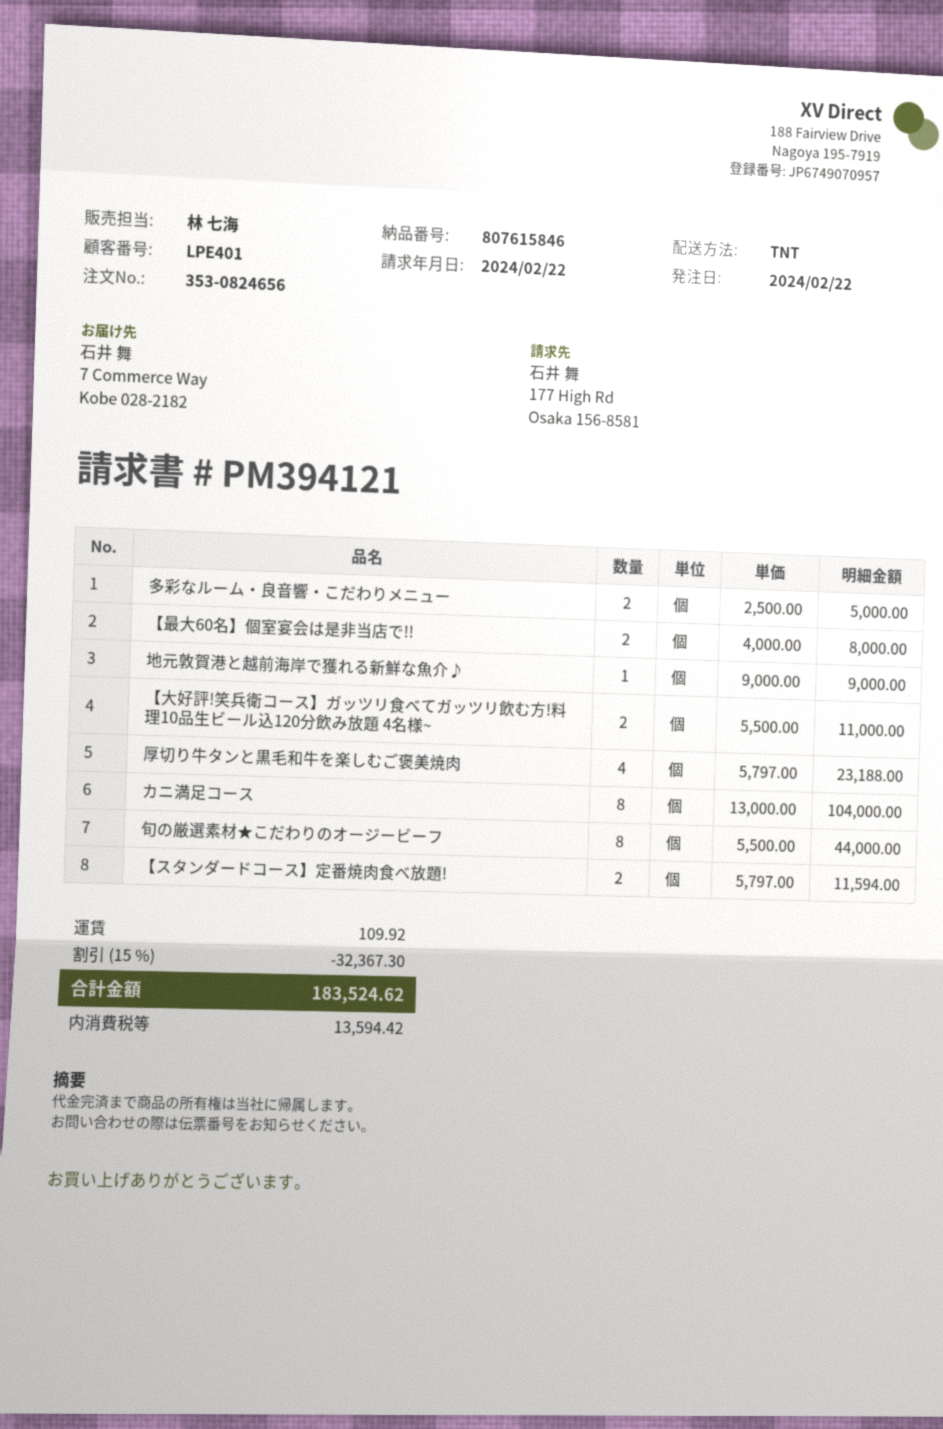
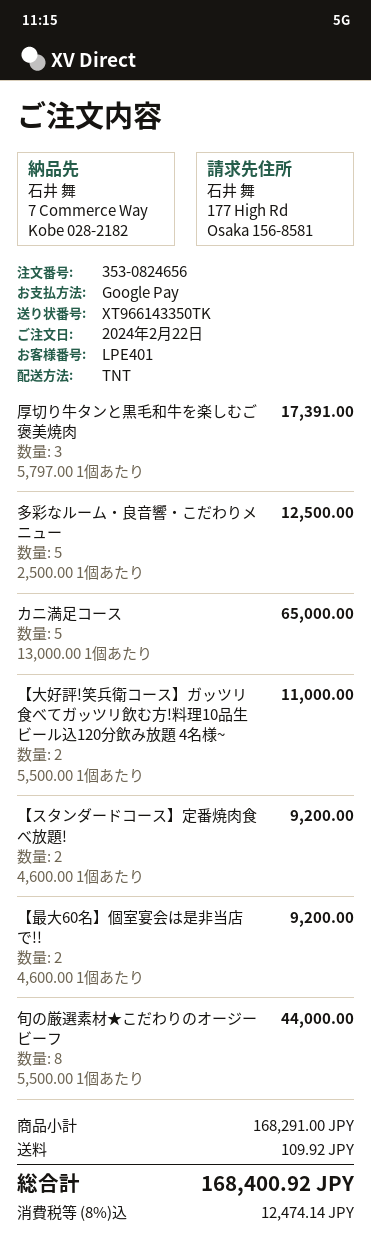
多彩なルーム・良音響・こだわりメニュー: 2 x 2500.00 = 5000.00 -> 5 x 2500.00 = 12500.00
【最大60名】個室宴会は是非当店で!!: 2 x 4000.00 = 8000.00 -> 2 x 4600.00 = 9200.00
地元敦賀港と越前海岸で獲れる新鮮な魚介♪: 1 x 9000.00 = 9000.00 -> none
厚切り牛タンと黒毛和牛を楽しむご褒美焼肉: 4 x 5797.00 = 23188.00 -> 3 x 5797.00 = 17391.00
カニ満足コース: 8 x 13000.00 = 104000.00 -> 5 x 13000.00 = 65000.00
【スタンダードコース】定番焼肉食べ放題!: 2 x 5797.00 = 11594.00 -> 2 x 4600.00 = 9200.00
discount: 15% = 32367.30 -> none
tax: 13594.42 -> 12474.14
total: 183524.62 -> 168400.92

